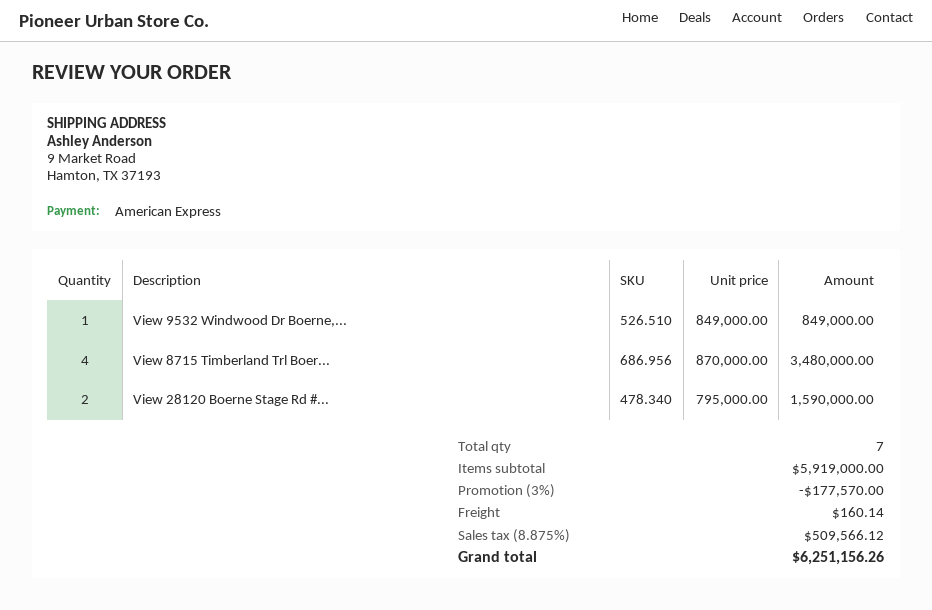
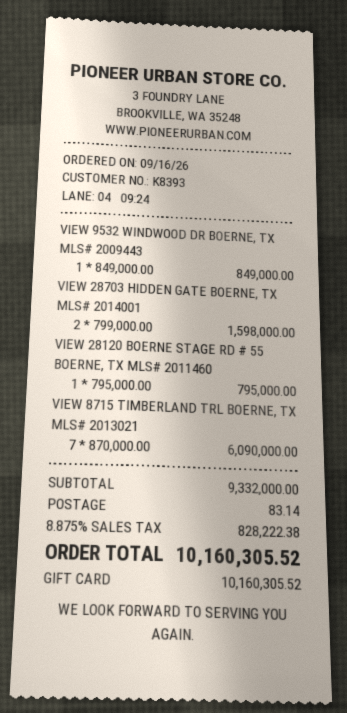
payment method: American Express -> gift card
View 8715 Timberland Trl Boer...: 4 x 870000.00 = 3480000.00 -> 7 x 870000.00 = 6090000.00
View 28120 Boerne Stage Rd #...: 2 x 795000.00 = 1590000.00 -> 1 x 795000.00 = 795000.00
VIEW 28703 HIDDEN GATE BOERNE, TX MLS# 2014001: none -> 2 x 799000.00 = 1598000.00
subtotal: 5919000.00 -> 9332000.00
discount: 3% = 177570.00 -> none
shipping: 160.14 -> 83.14
tax: 8.875% = 509566.12 -> 8.875% = 828222.38
total: 6251156.26 -> 10160305.52

